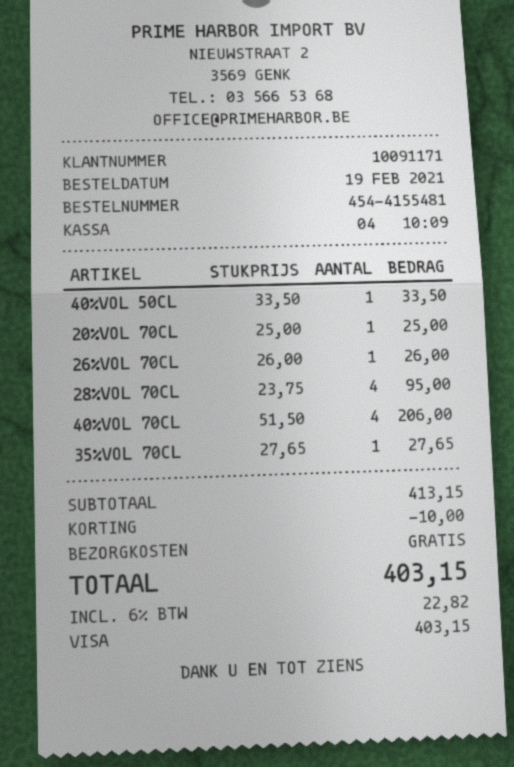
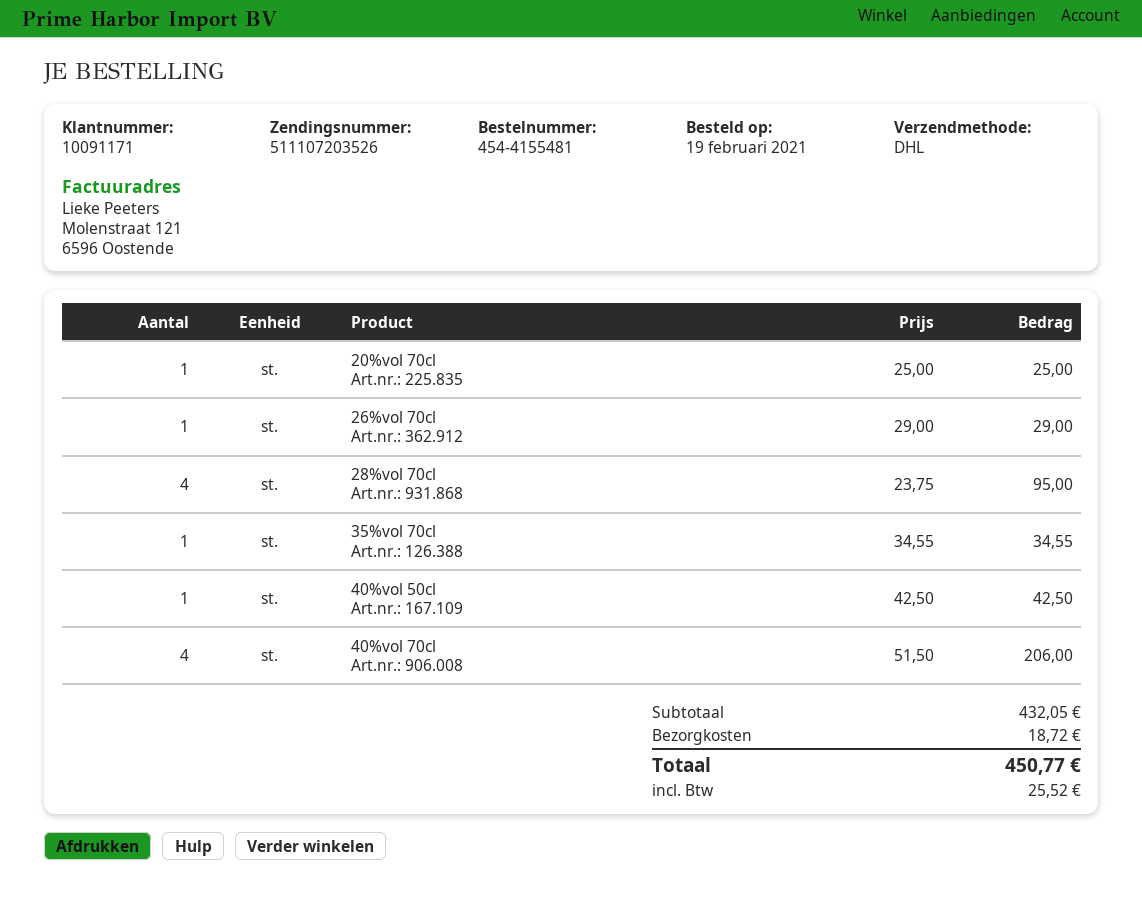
40%VOL 50CL: 1 x 33.50 = 33.50 -> 1 x 42.50 = 42.50
26%VOL 70CL: 1 x 26.00 = 26.00 -> 1 x 29.00 = 29.00
35%VOL 70CL: 1 x 27.65 = 27.65 -> 1 x 34.55 = 34.55
subtotal: 413.15 -> 432.05
discount: 10.00 -> none
shipping: 0.00 -> 18.72
tax: 22.82 -> 25.52
total: 403.15 -> 450.77

